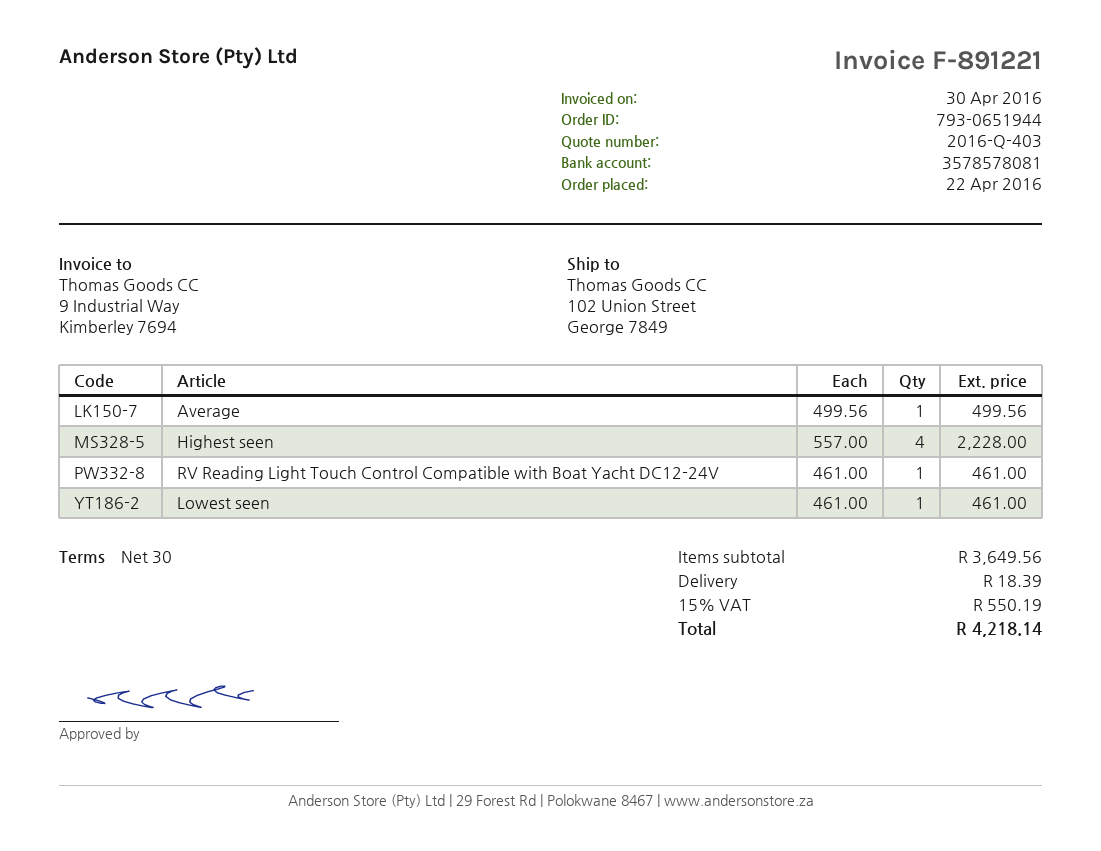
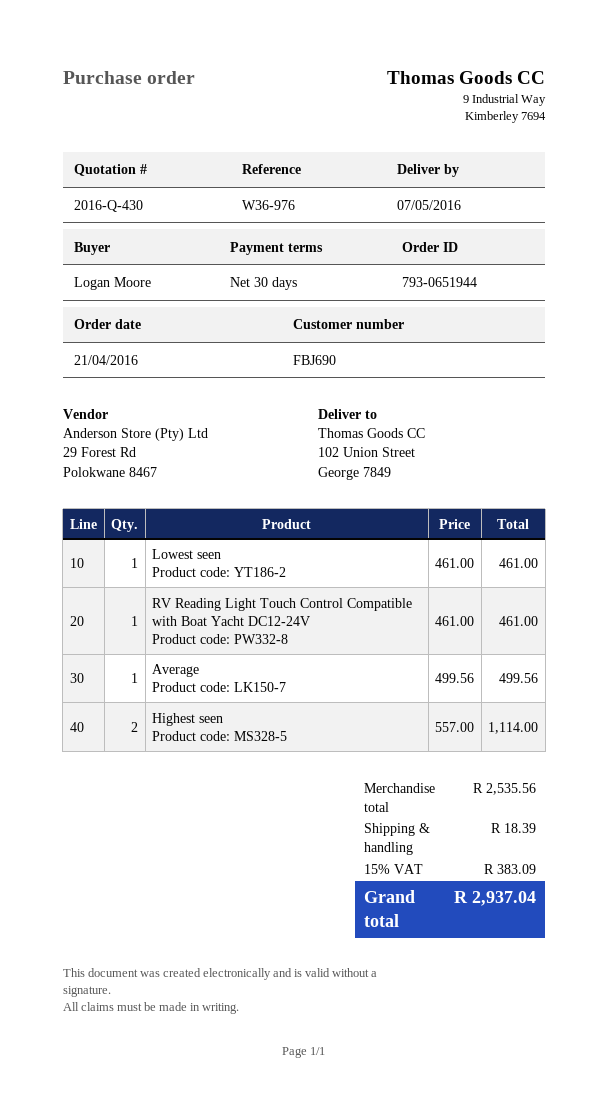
quote number: 2016-Q-403 -> 2016-Q-430
order date: 2016-04-22 -> 2016-04-21
Highest seen: 4 x 557.00 = 2228.00 -> 2 x 557.00 = 1114.00
subtotal: 3649.56 -> 2535.56
tax: 15% = 550.19 -> 15% = 383.09
total: 4218.14 -> 2937.04

